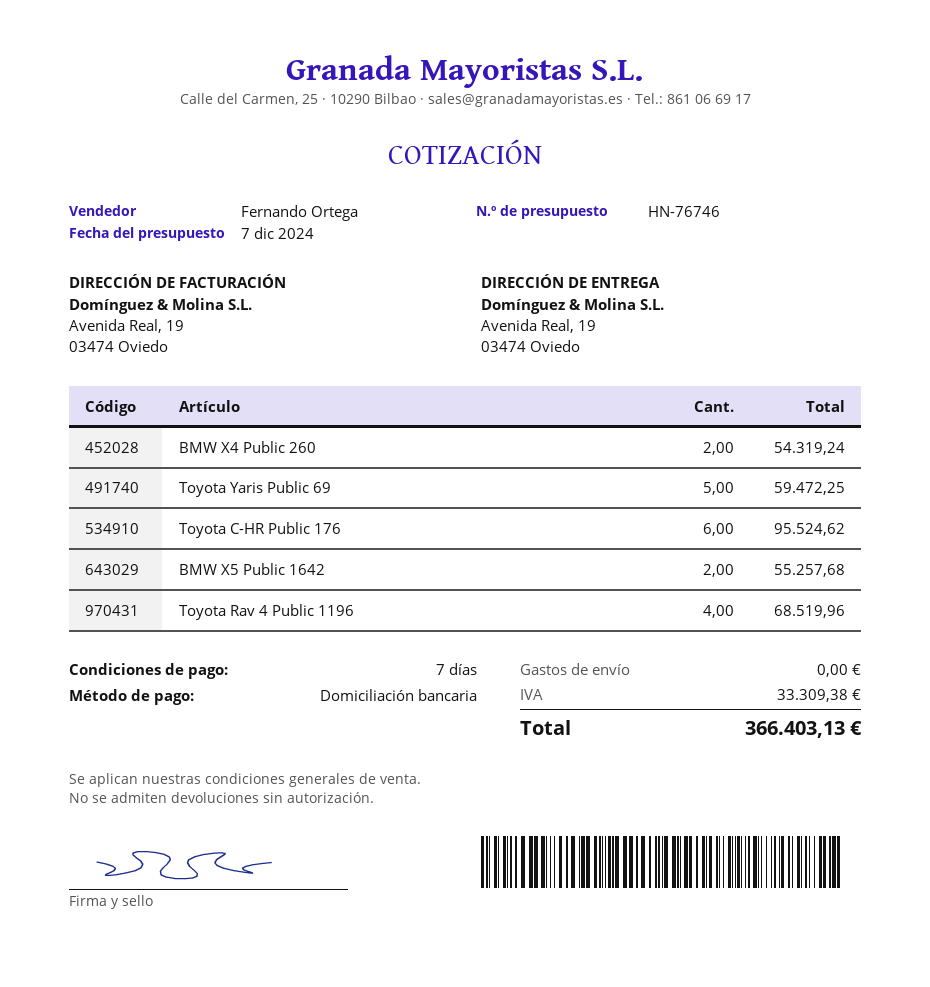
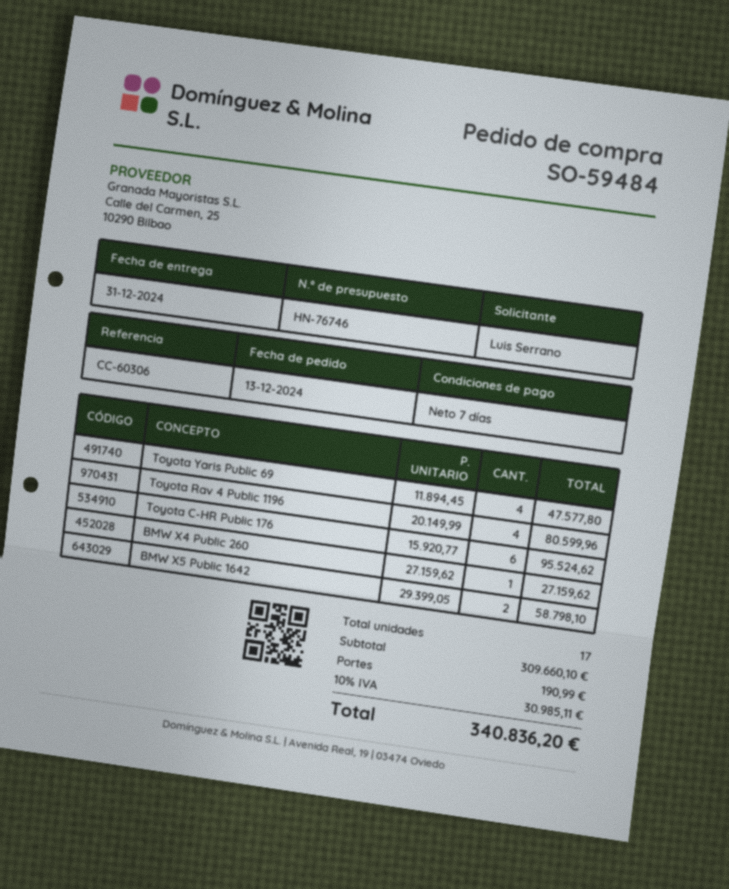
BMW X4 Public 260: 2 for 54319.24 -> 1 for 27159.62
Toyota Yaris Public 69: 5 for 59472.25 -> 4 for 47577.80
BMW X5 Public 1642: 2 for 55257.68 -> 2 for 58798.10
Toyota Rav 4 Public 1196: 4 for 68519.96 -> 4 for 80599.96
shipping: 0.00 -> 190.99
tax: 33309.38 -> 30985.11
total: 366403.13 -> 340836.20

